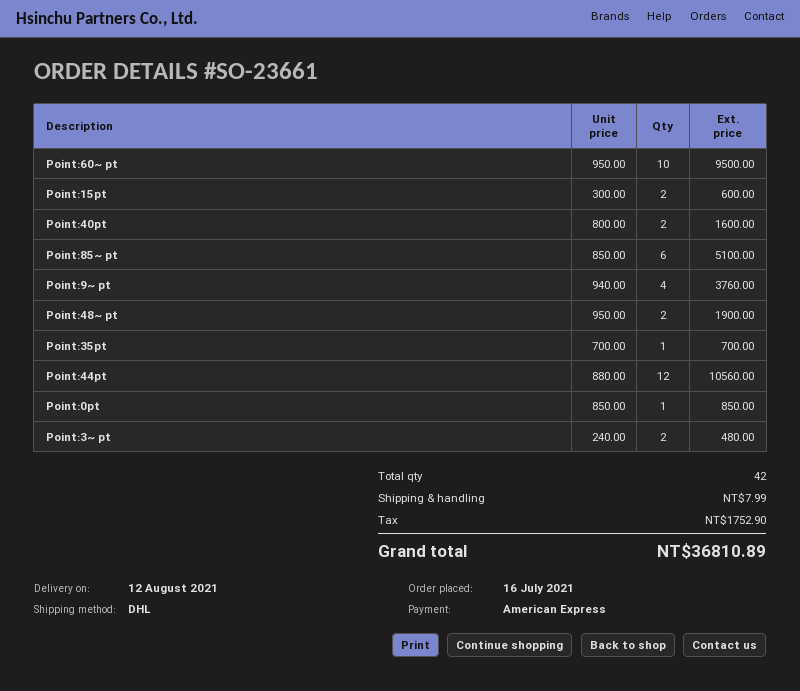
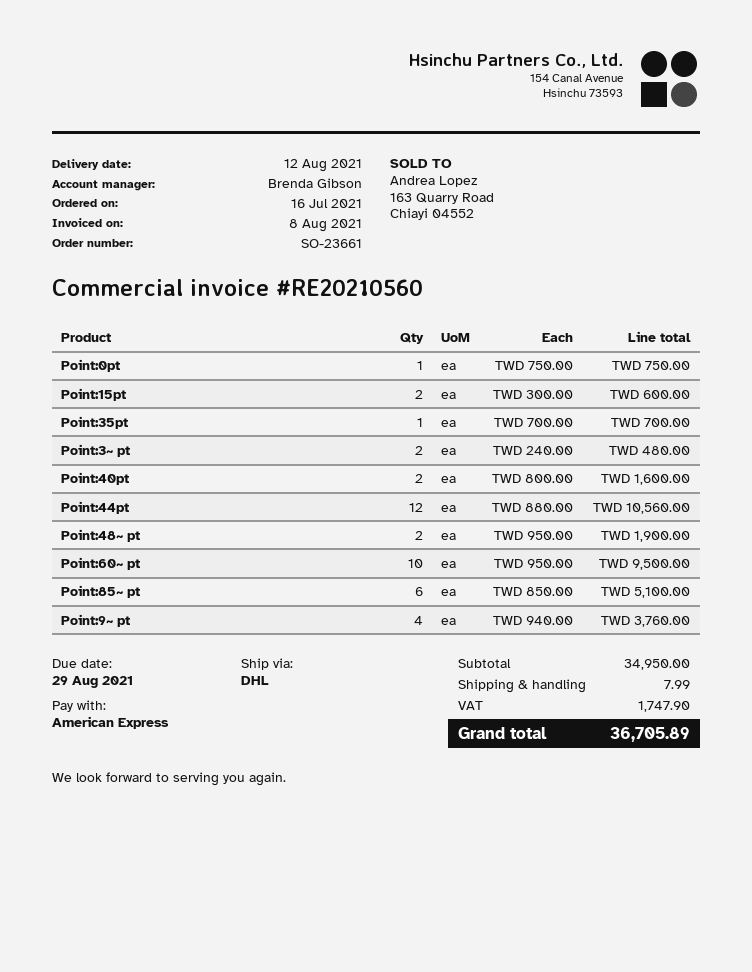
Point:0pt: 1 x 850.00 = 850.00 -> 1 x 750.00 = 750.00
tax: 1752.90 -> 1747.90
total: 36810.89 -> 36705.89

